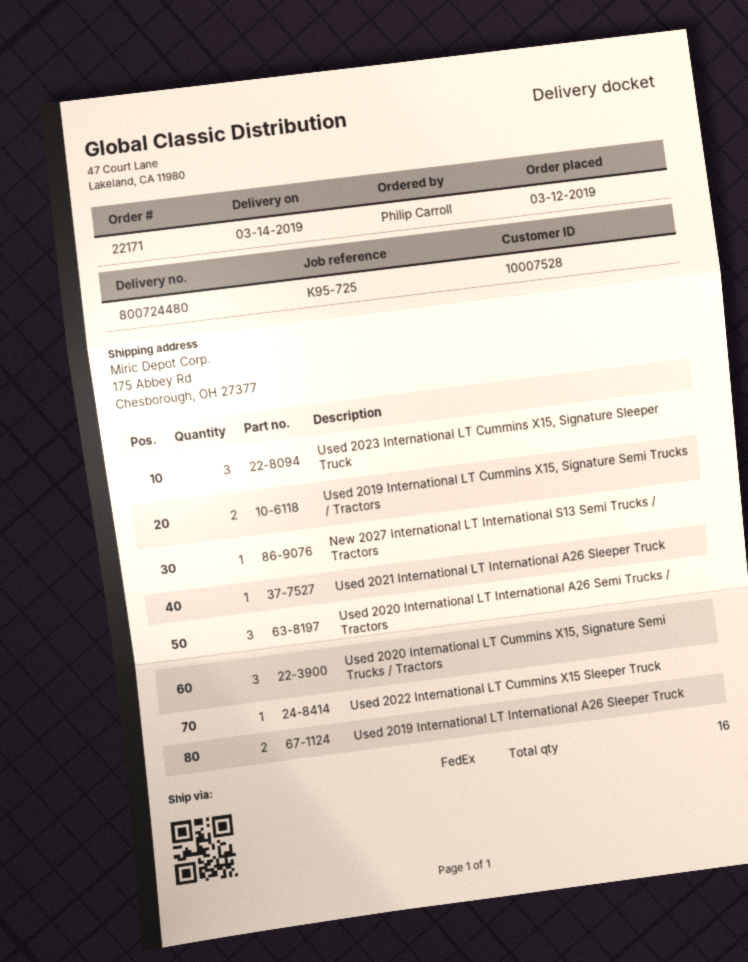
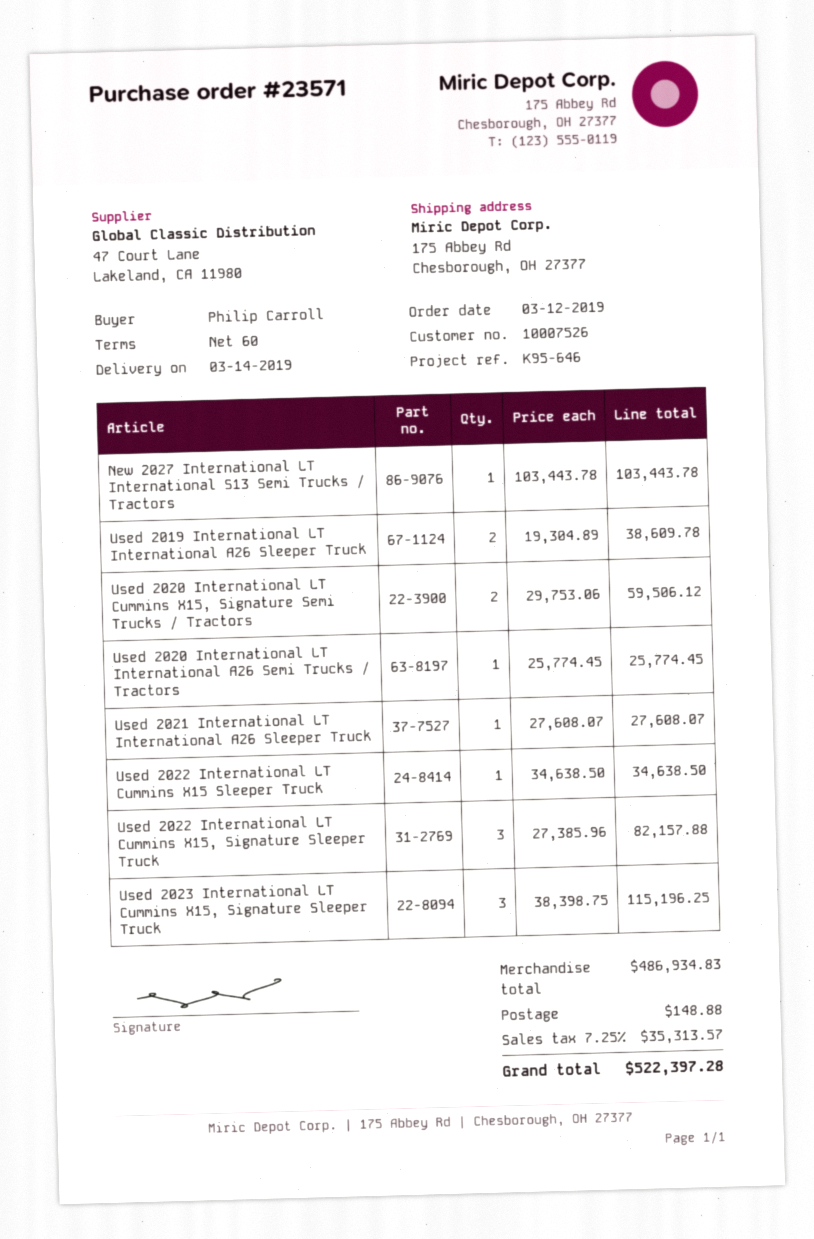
order number: 22171 -> 23571
customer number: 10007528 -> 10007526
reference: K95-725 -> K95-646
Used 2019 International LT Cummins X15, Signature Semi Trucks / Tractors: 2 -> none
Used 2020 International LT International A26 Semi Trucks / Tractors: 3 -> 1
Used 2020 International LT Cummins X15, Signature Semi Trucks / Tractors: 3 -> 2
Used 2022 International LT Cummins X15, Signature Sleeper Truck: none -> 3

